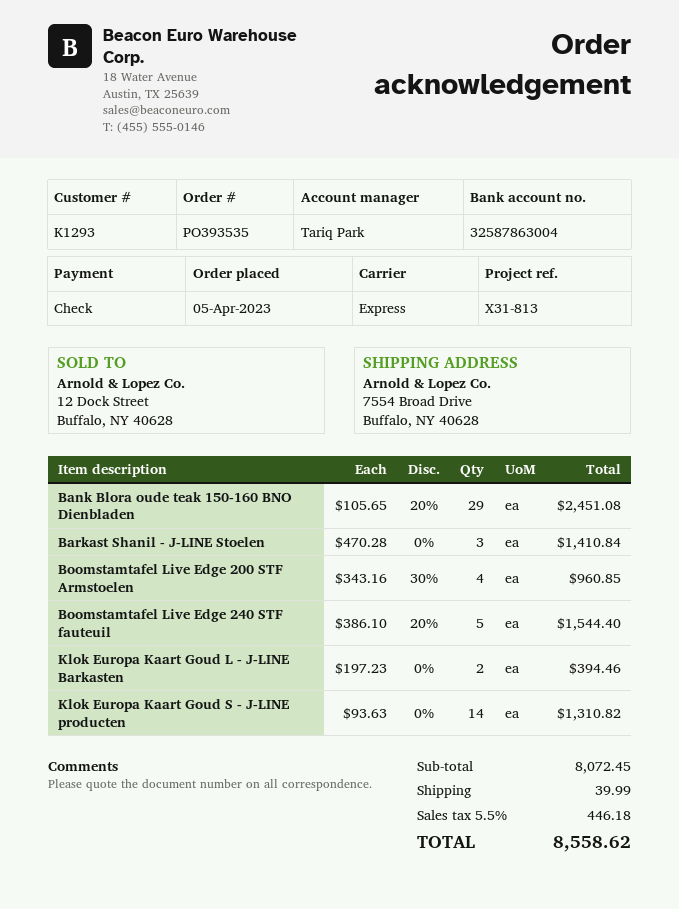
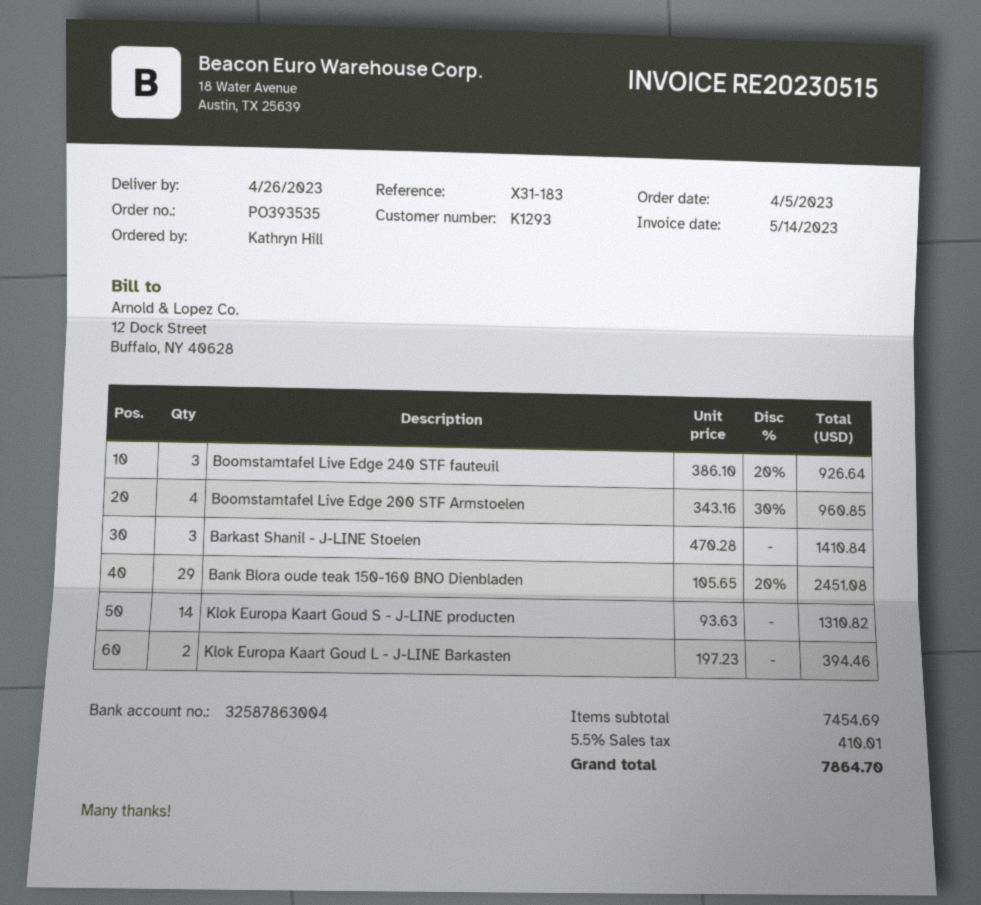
reference: X31-813 -> X31-183
Boomstamtafel Live Edge 240 STF fauteuil: 5 x 386.10 - 20% = 1544.40 -> 3 x 386.10 - 20% = 926.64
subtotal: 8072.45 -> 7454.69
shipping: 39.99 -> none
tax: 5.5% = 446.18 -> 5.5% = 410.01
total: 8558.62 -> 7864.70

